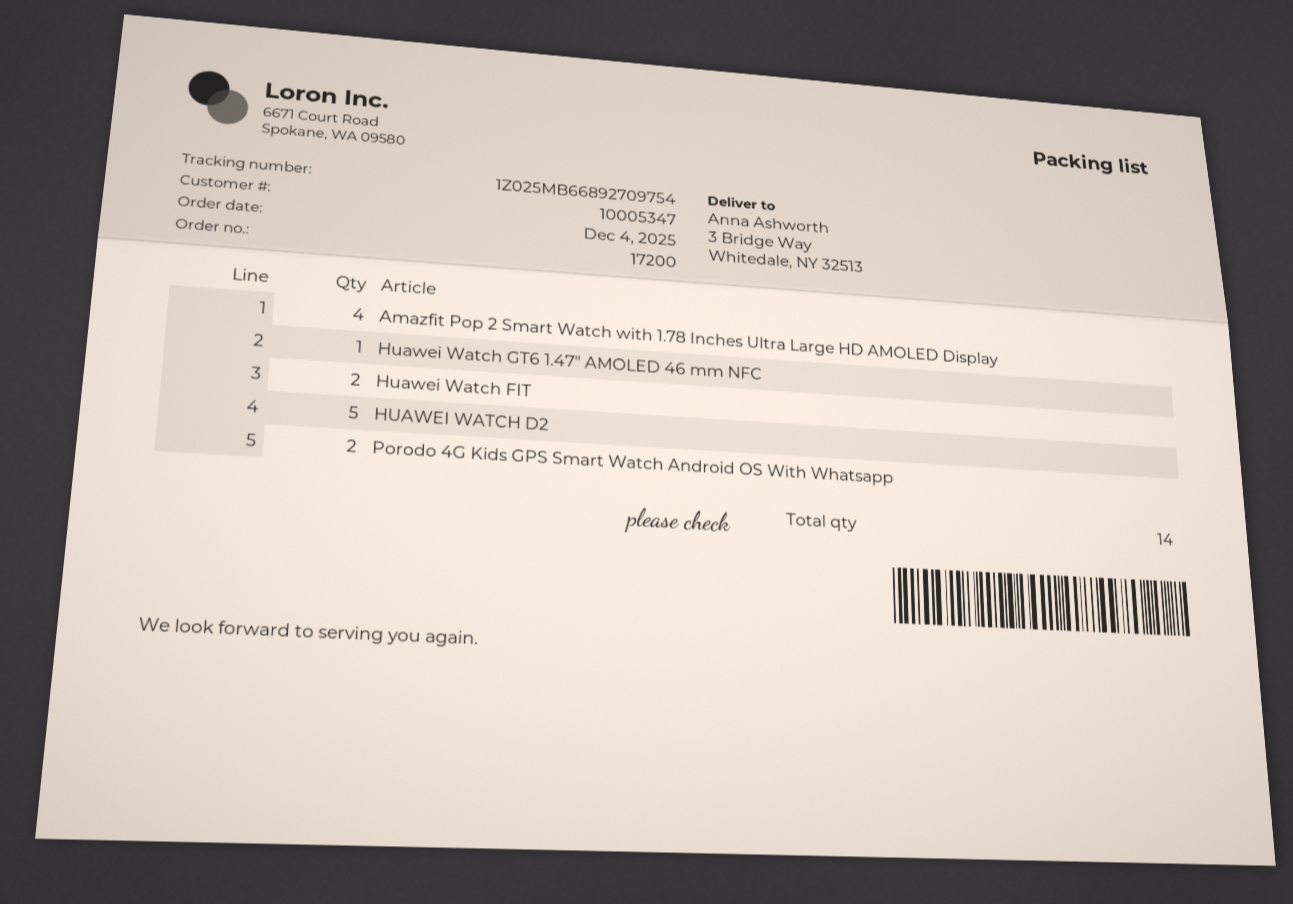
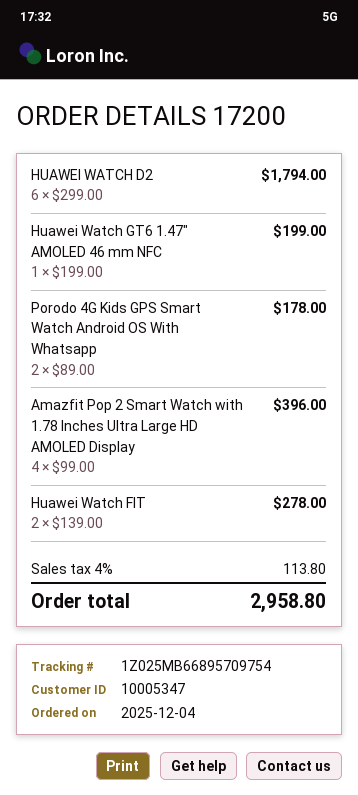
tracking number: 1Z025MB66892709754 -> 1Z025MB66895709754
HUAWEI WATCH D2: 5 -> 6

